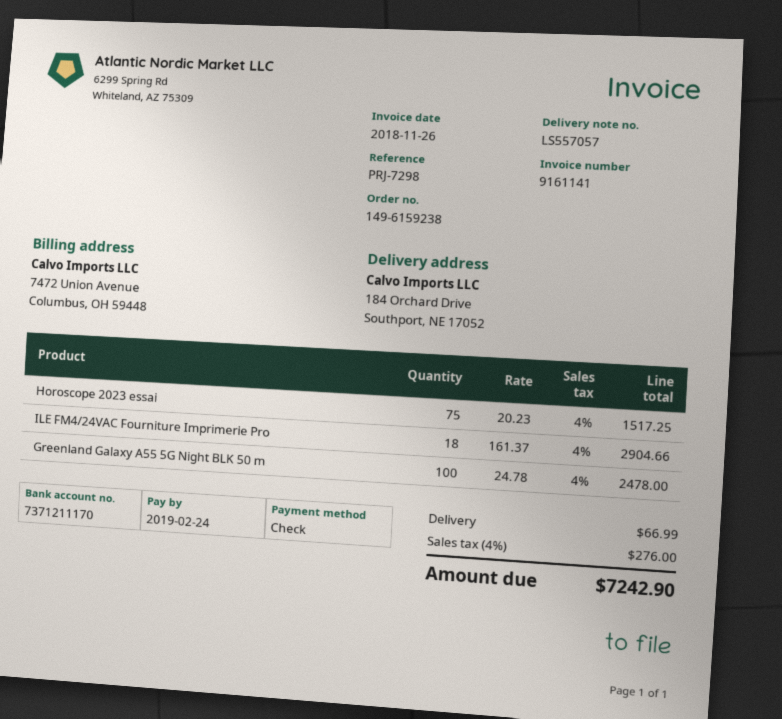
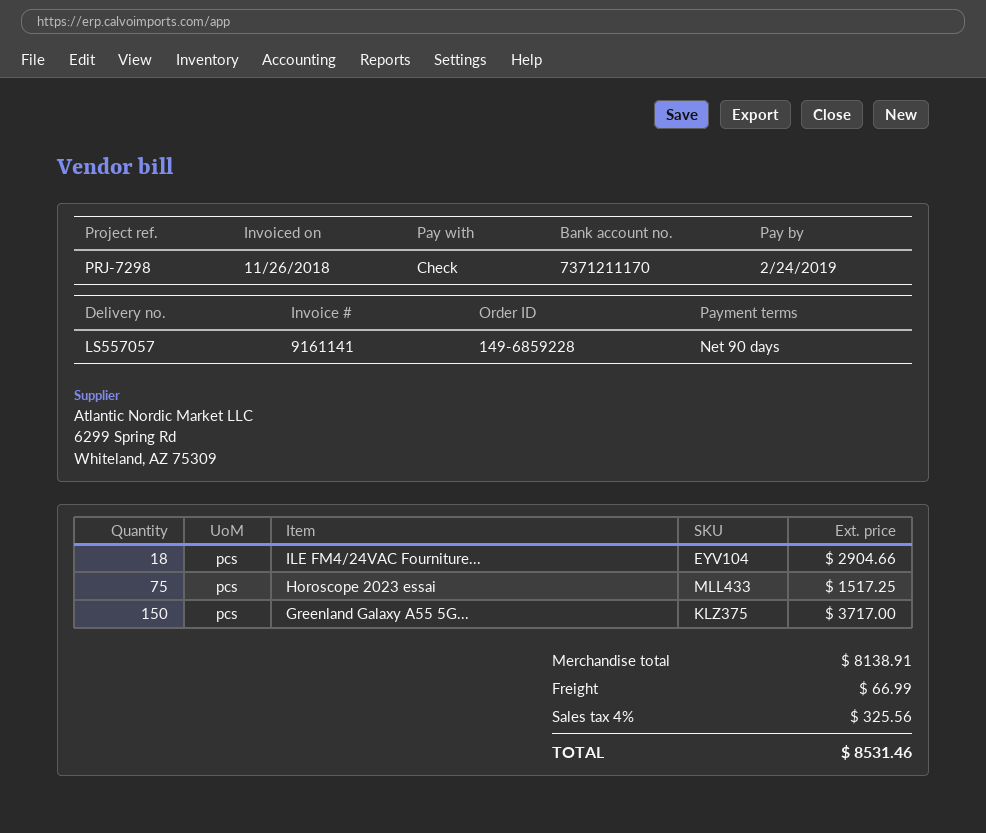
order number: 149-6159238 -> 149-6859228
Greenland Galaxy A55 5G Night BLK 50 m: 100 for 2478.00 -> 150 for 3717.00
tax: 4% = 276.00 -> 4% = 325.56
total: 7242.90 -> 8531.46

